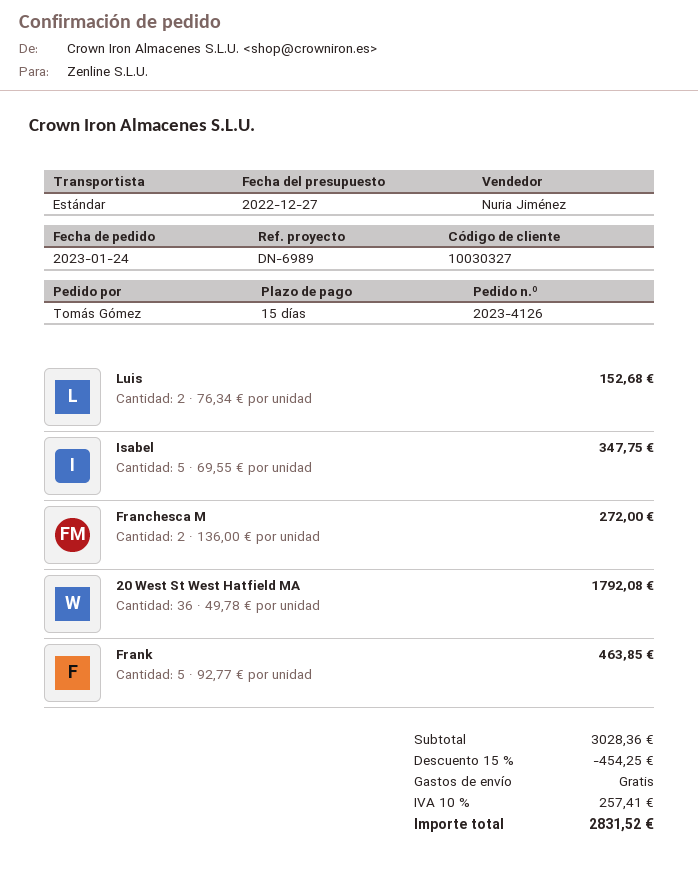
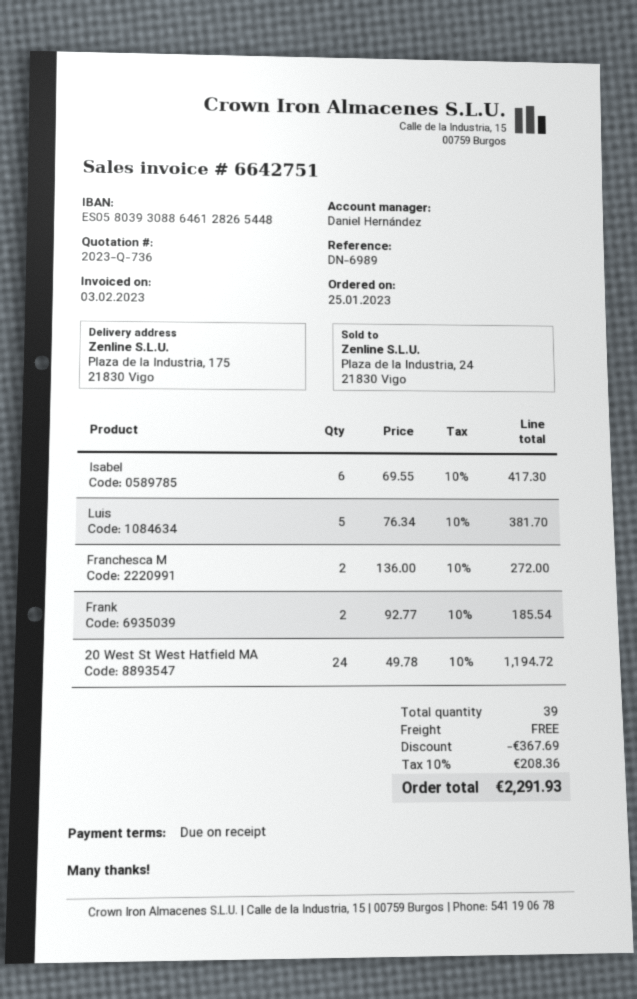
order date: 2023-01-24 -> 2023-01-25
payment terms: 15 days -> on receipt
sales rep: Nuria Jiménez -> Daniel Hernández
Luis: 2 x 76.34 = 152.68 -> 5 x 76.34 = 381.70
Isabel: 5 x 69.55 = 347.75 -> 6 x 69.55 = 417.30
20 West St West Hatfield MA: 36 x 49.78 = 1792.08 -> 24 x 49.78 = 1194.72
Frank: 5 x 92.77 = 463.85 -> 2 x 92.77 = 185.54
discount: 454.25 -> 367.69
tax: 10% = 257.41 -> 10% = 208.36
total: 2831.52 -> 2291.93

